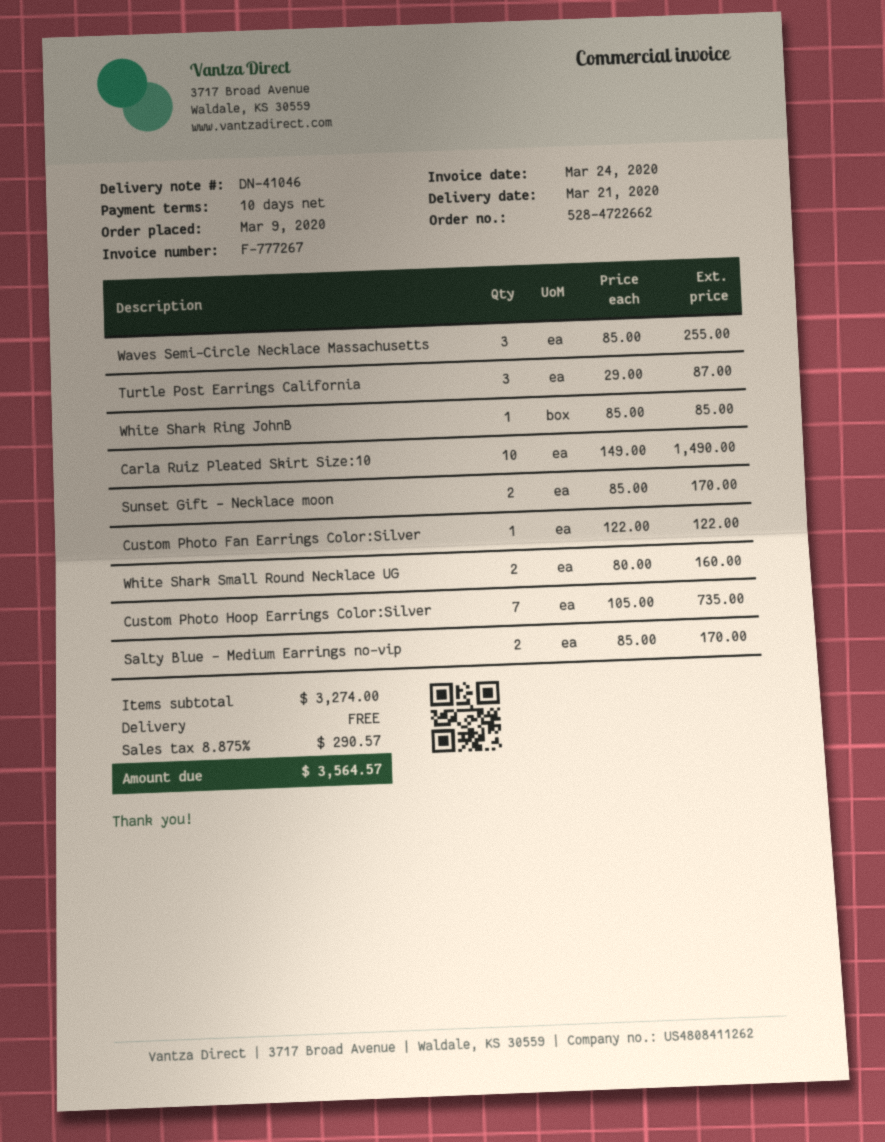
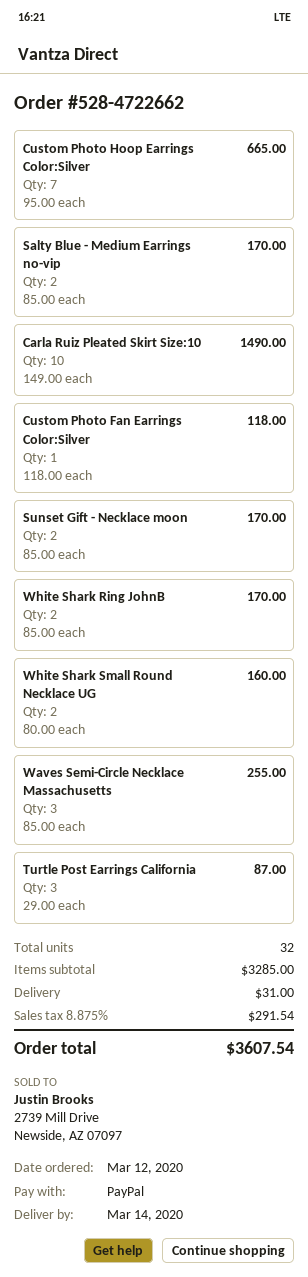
order date: 2020-03-09 -> 2020-03-12
delivery date: 2020-03-21 -> 2020-03-14
White Shark Ring JohnB: 1 x 85.00 = 85.00 -> 2 x 85.00 = 170.00
Custom Photo Fan Earrings Color:Silver: 1 x 122.00 = 122.00 -> 1 x 118.00 = 118.00
Custom Photo Hoop Earrings Color:Silver: 7 x 105.00 = 735.00 -> 7 x 95.00 = 665.00
subtotal: 3274.00 -> 3285.00
shipping: 0.00 -> 31.00
tax: 8.875% = 290.57 -> 8.875% = 291.54
total: 3564.57 -> 3607.54

